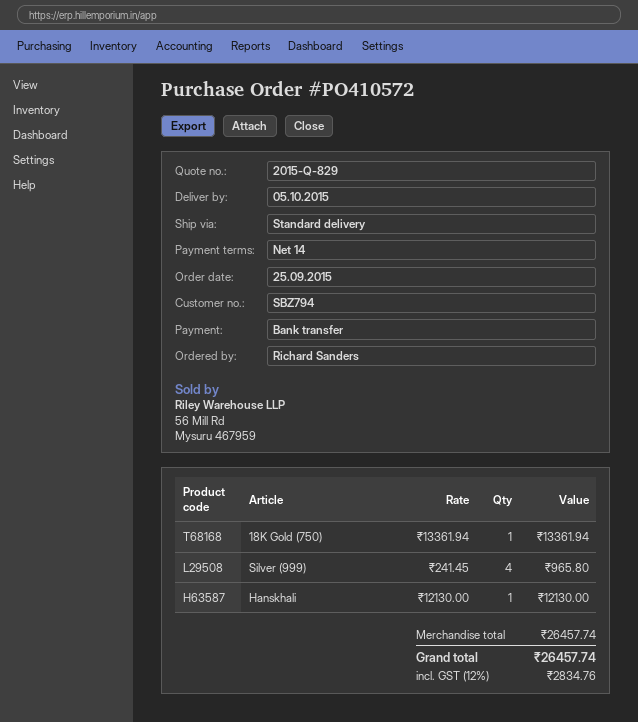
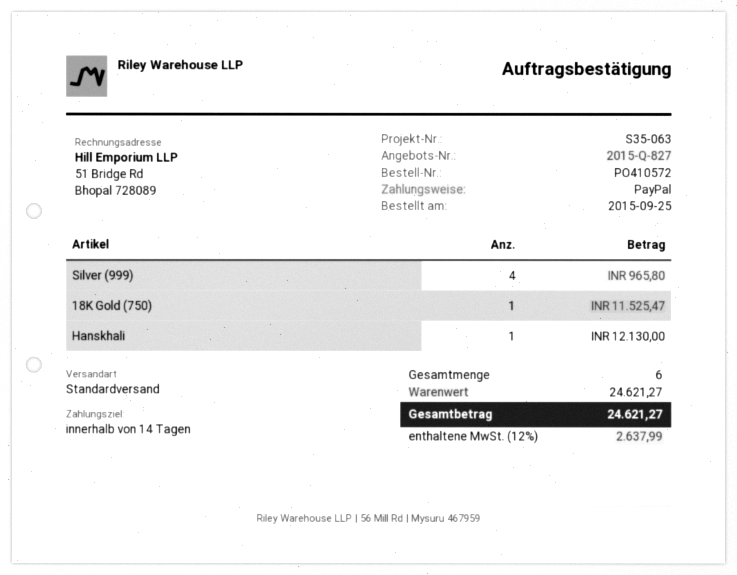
quote number: 2015-Q-829 -> 2015-Q-827
payment method: bank transfer -> PayPal
18K Gold (750): 1 for 13361.94 -> 1 for 11525.47
subtotal: 26457.74 -> 24621.27
tax: 12% = 2834.76 -> 12% = 2637.99
total: 26457.74 -> 24621.27

